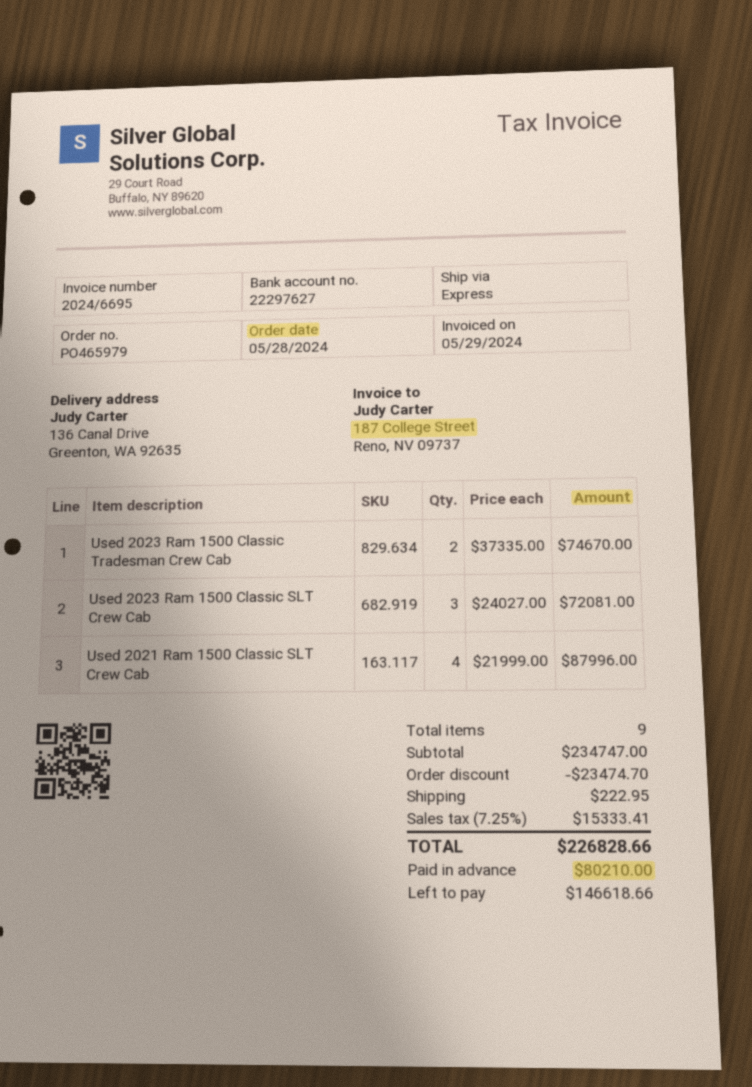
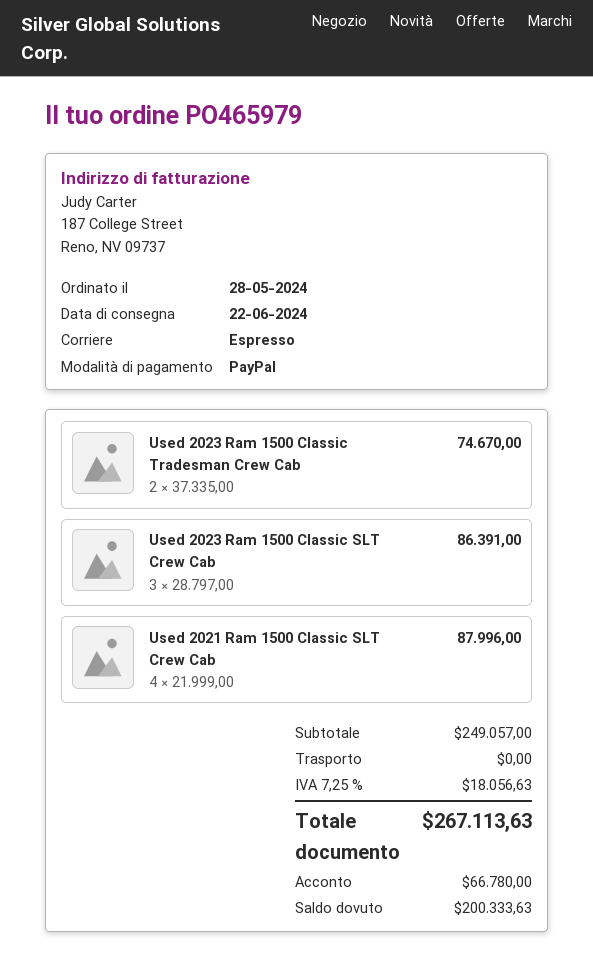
Used 2023 Ram 1500 Classic SLT Crew Cab: 3 x 24027.00 = 72081.00 -> 3 x 28797.00 = 86391.00
subtotal: 234747.00 -> 249057.00
discount: 23474.70 -> none
shipping: 222.95 -> 0.00
tax: 7.25% = 15333.41 -> 7.25% = 18056.63
total: 226828.66 -> 267113.63
deposit: 80210.00 -> 66780.00
balance: 146618.66 -> 200333.63

